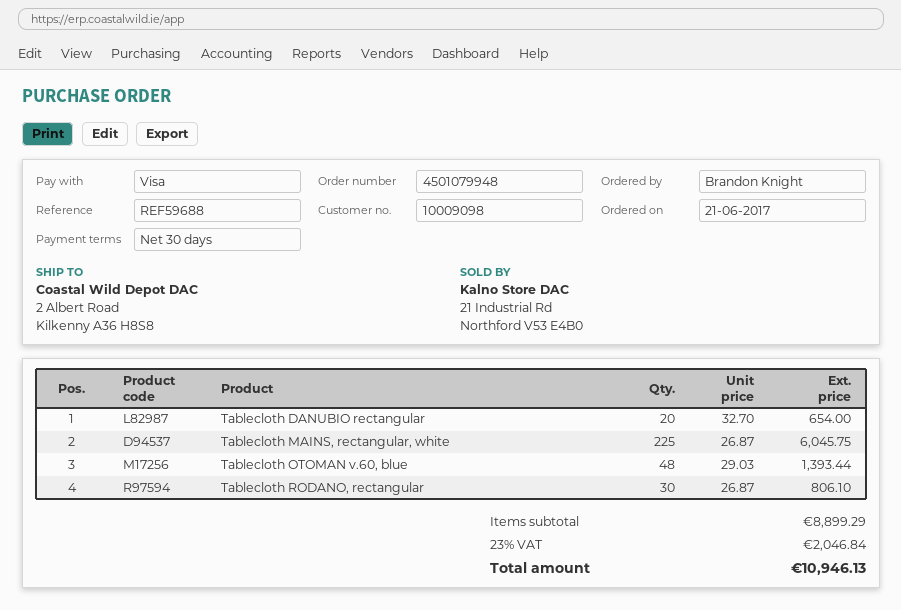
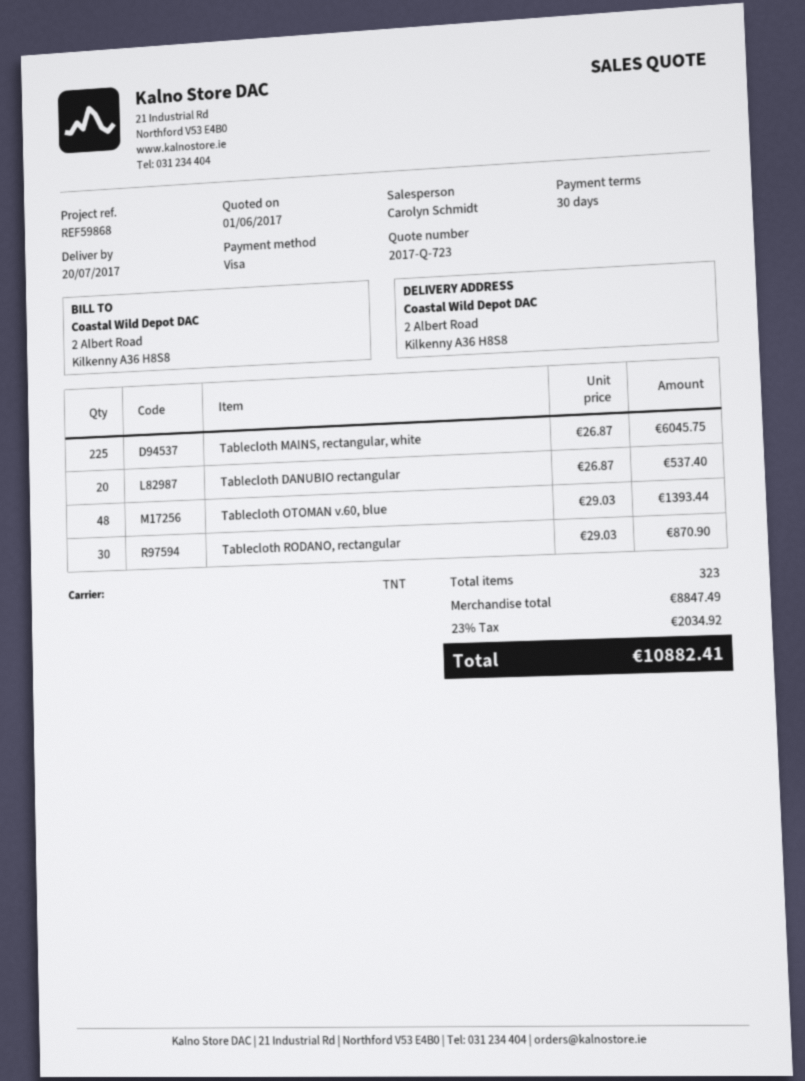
reference: REF59688 -> REF59868
Tablecloth DANUBIO rectangular: 20 x 32.70 = 654.00 -> 20 x 26.87 = 537.40
Tablecloth RODANO, rectangular: 30 x 26.87 = 806.10 -> 30 x 29.03 = 870.90
subtotal: 8899.29 -> 8847.49
tax: 23% = 2046.84 -> 23% = 2034.92
total: 10946.13 -> 10882.41

